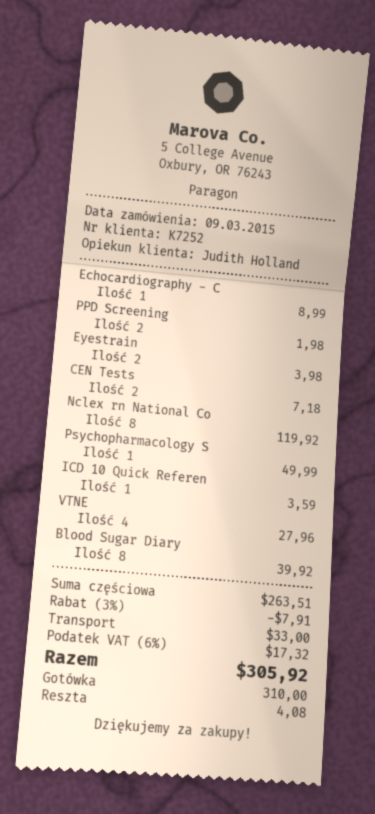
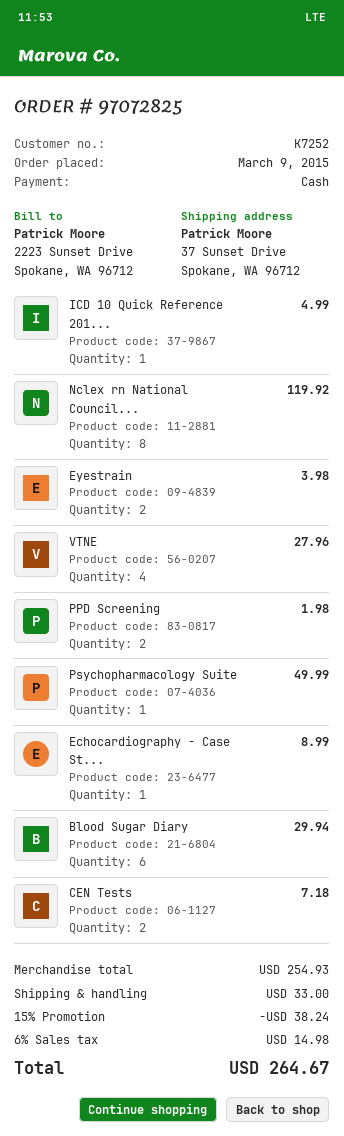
ICD 10 Quick Referen: 1 for 3.59 -> 1 for 4.99
Blood Sugar Diary: 8 for 39.92 -> 6 for 29.94
subtotal: 263.51 -> 254.93
discount: 3% = 7.91 -> 15% = 38.24
tax: 6% = 17.32 -> 6% = 14.98
total: 305.92 -> 264.67

